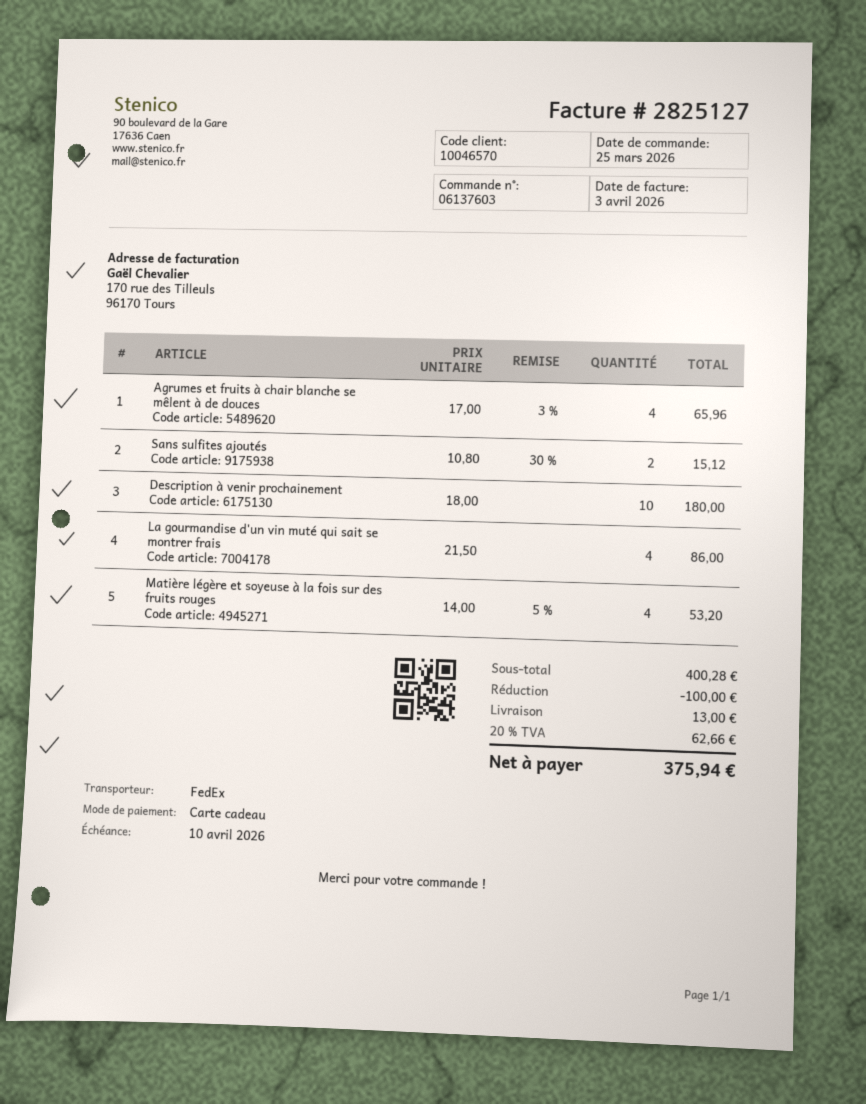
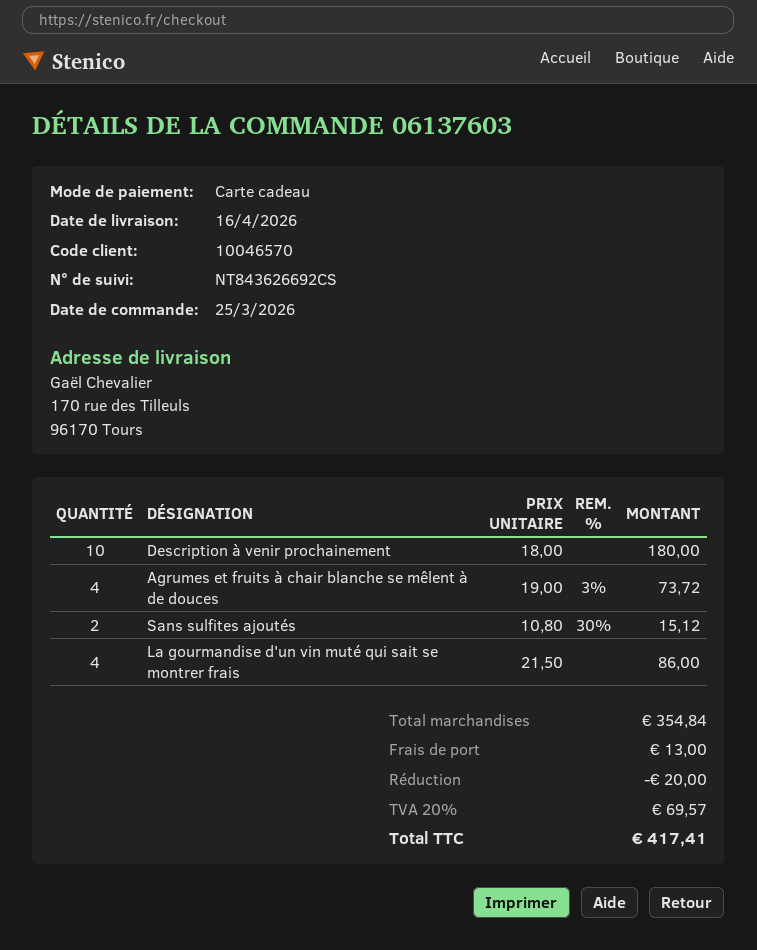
Agrumes et fruits à chair blanche se mêlent à de douces: 4 x 17.00 - 3% = 65.96 -> 4 x 19.00 - 3% = 73.72
Matière légère et soyeuse à la fois sur des fruits rouges: 4 x 14.00 - 5% = 53.20 -> none
subtotal: 400.28 -> 354.84
discount: 100.00 -> 20.00
tax: 20% = 62.66 -> 20% = 69.57
total: 375.94 -> 417.41

